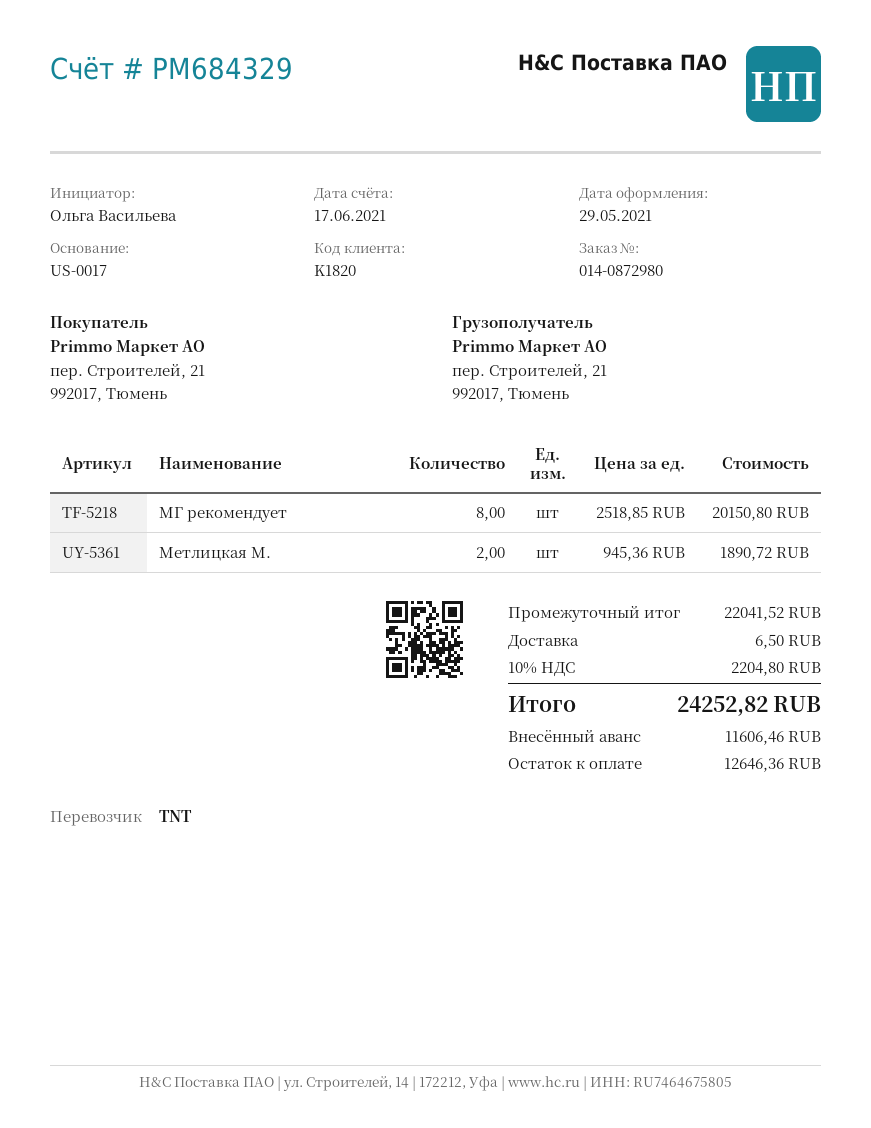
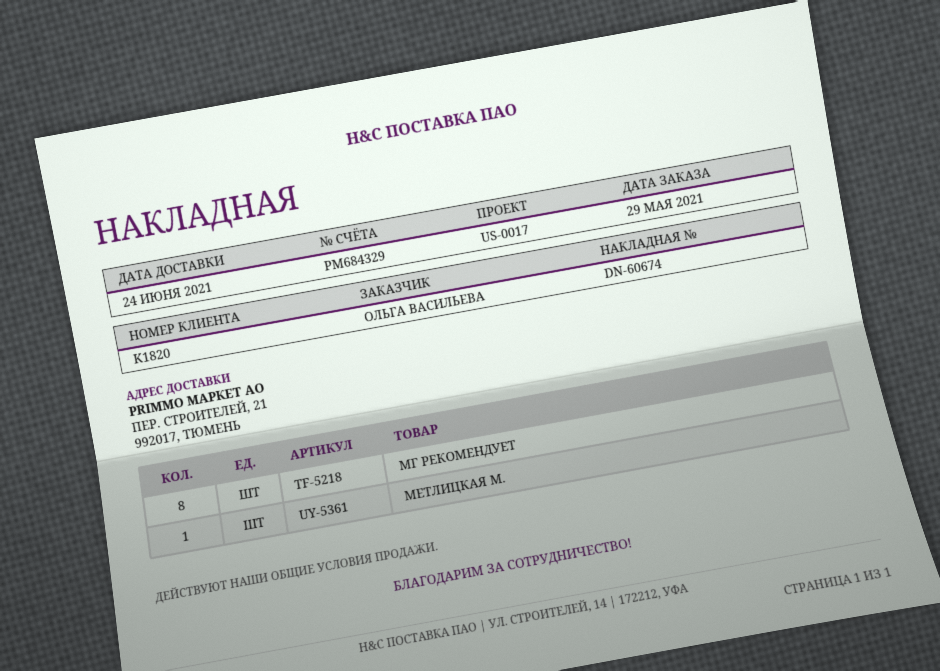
Метлицкая М.: 2 -> 1

